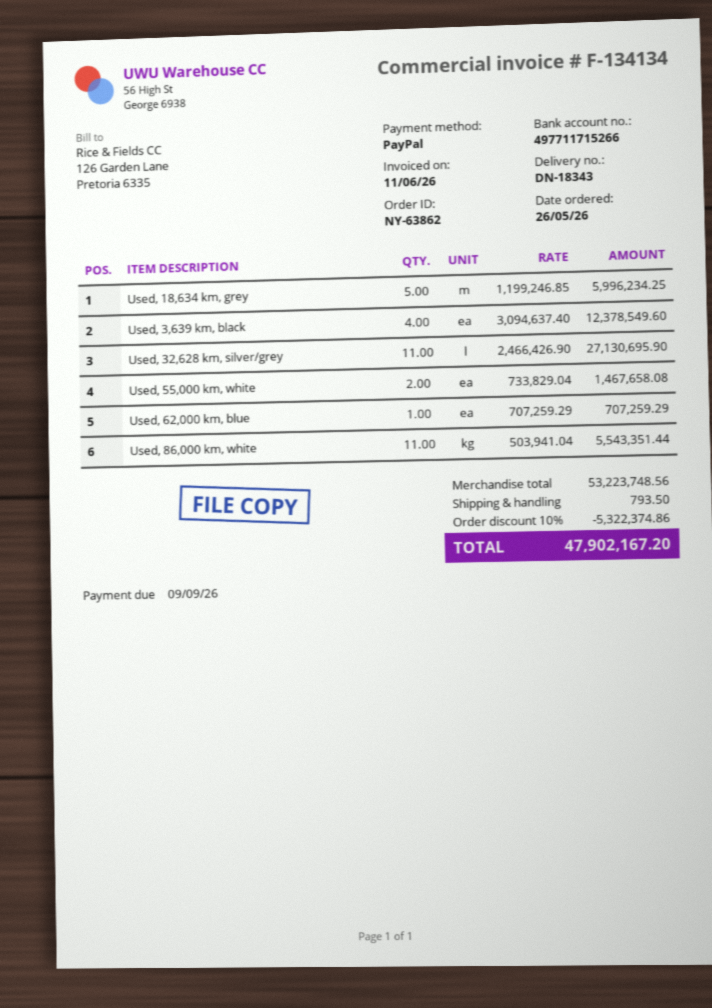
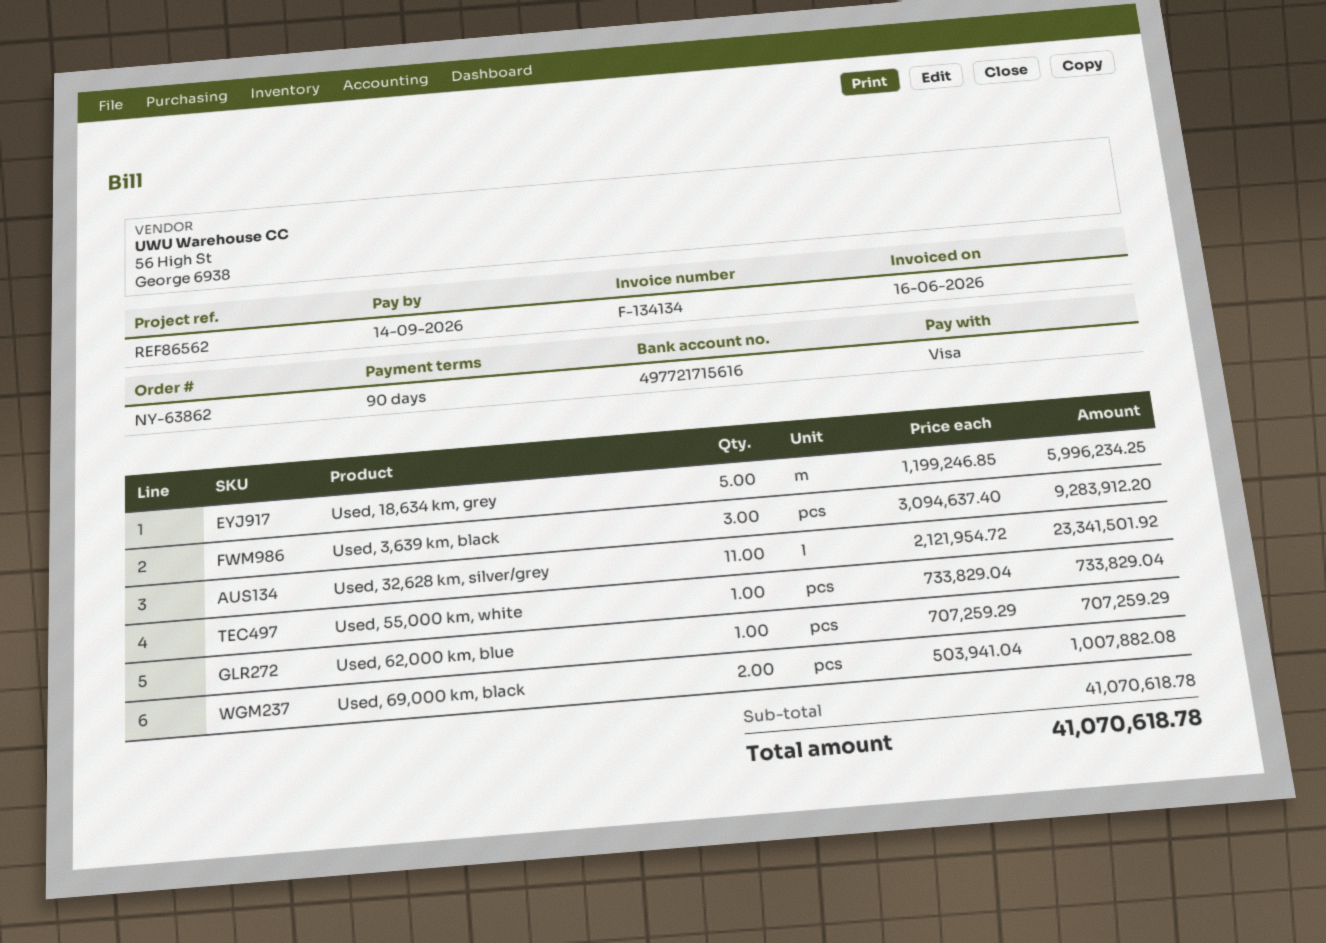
invoice date: 2026-06-11 -> 2026-06-16
due date: 2026-09-09 -> 2026-09-14
payment method: PayPal -> Visa
bank account: 497711715266 -> 497721715616
Used, 3,639 km, black: 4 x 3094637.40 = 12378549.60 -> 3 x 3094637.40 = 9283912.20
Used, 32,628 km, silver/grey: 11 x 2466426.90 = 27130695.90 -> 11 x 2121954.72 = 23341501.92
Used, 55,000 km, white: 2 x 733829.04 = 1467658.08 -> 1 x 733829.04 = 733829.04
Used, 86,000 km, white: 11 x 503941.04 = 5543351.44 -> none
Used, 69,000 km, black: none -> 2 x 503941.04 = 1007882.08
subtotal: 53223748.56 -> 41070618.78
discount: 10% = 5322374.86 -> none
shipping: 793.50 -> none
total: 47902167.20 -> 41070618.78

